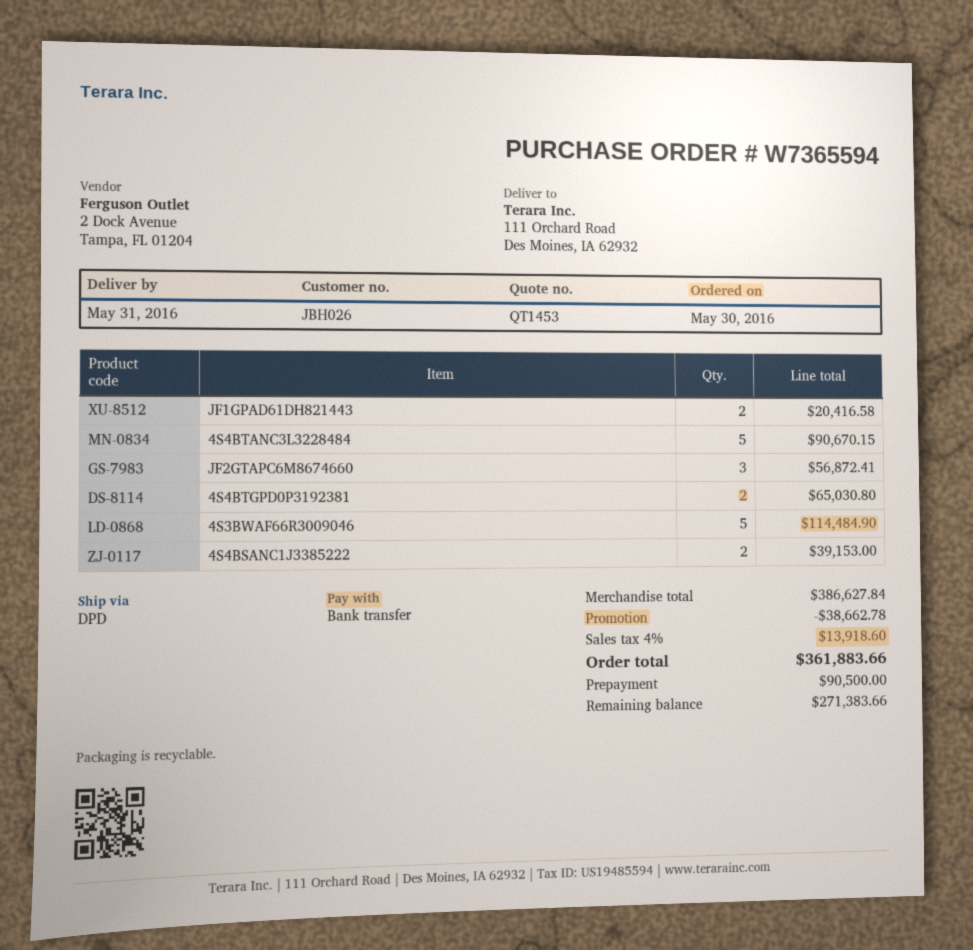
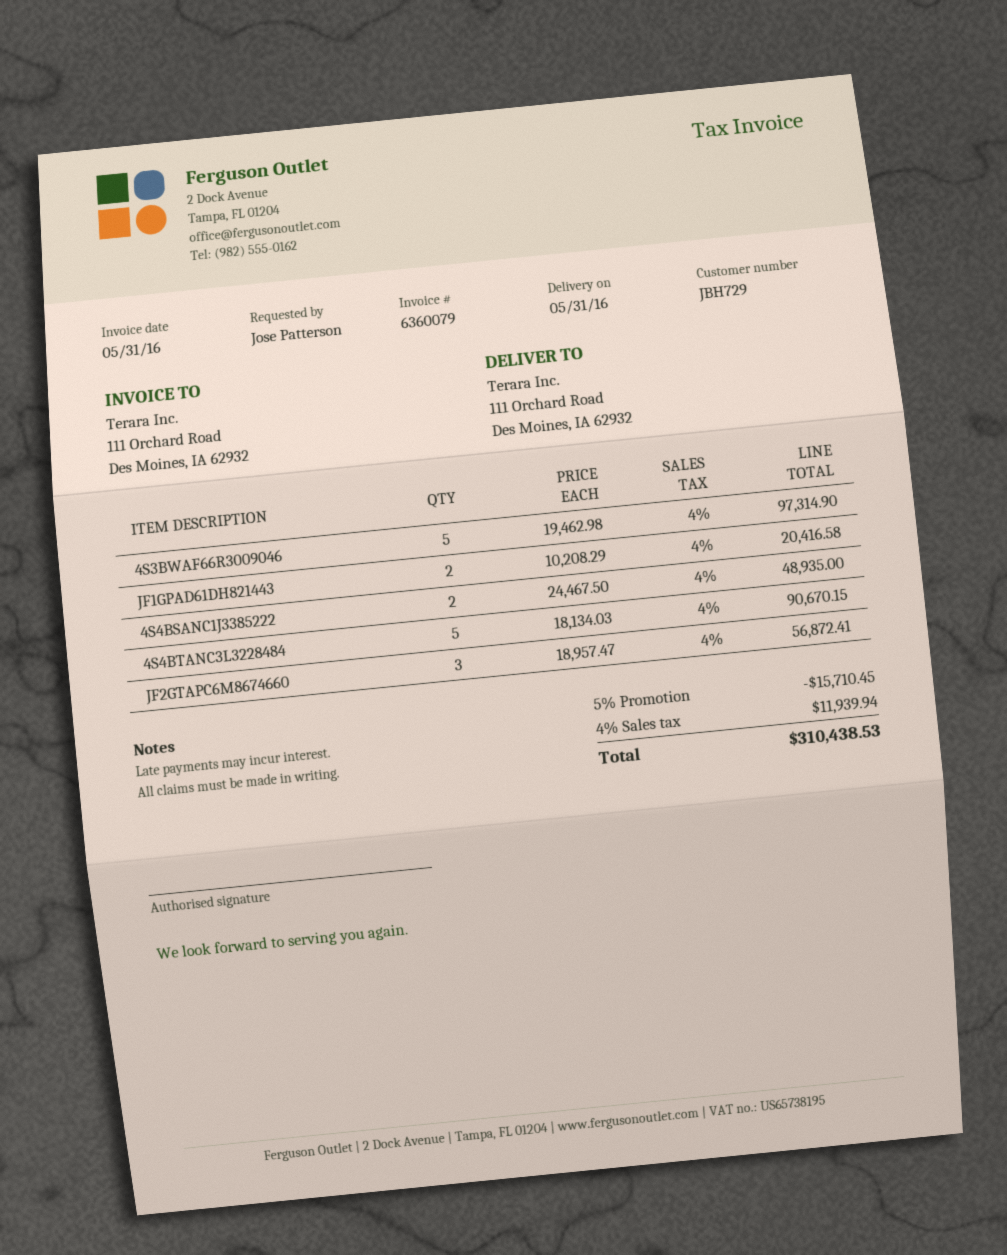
customer number: JBH026 -> JBH729
4S4BTGPD0P3192381: 2 for 65030.80 -> none
4S3BWAF66R3009046: 5 for 114484.90 -> 5 for 97314.90
4S4BSANC1J3385222: 2 for 39153.00 -> 2 for 48935.00
discount: 38662.78 -> 15710.45
tax: 4% = 13918.60 -> 4% = 11939.94
total: 361883.66 -> 310438.53

